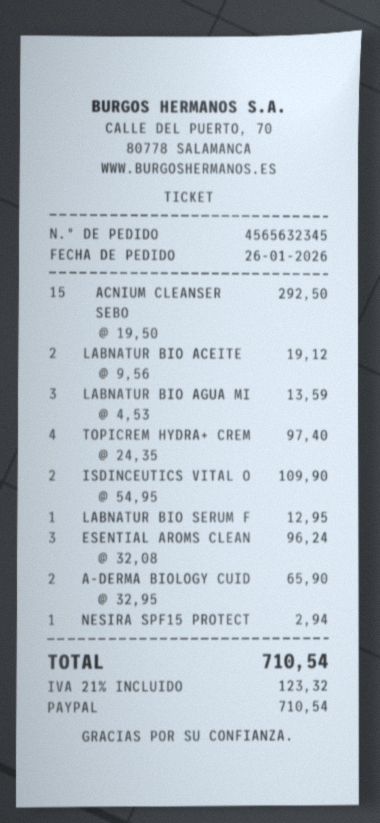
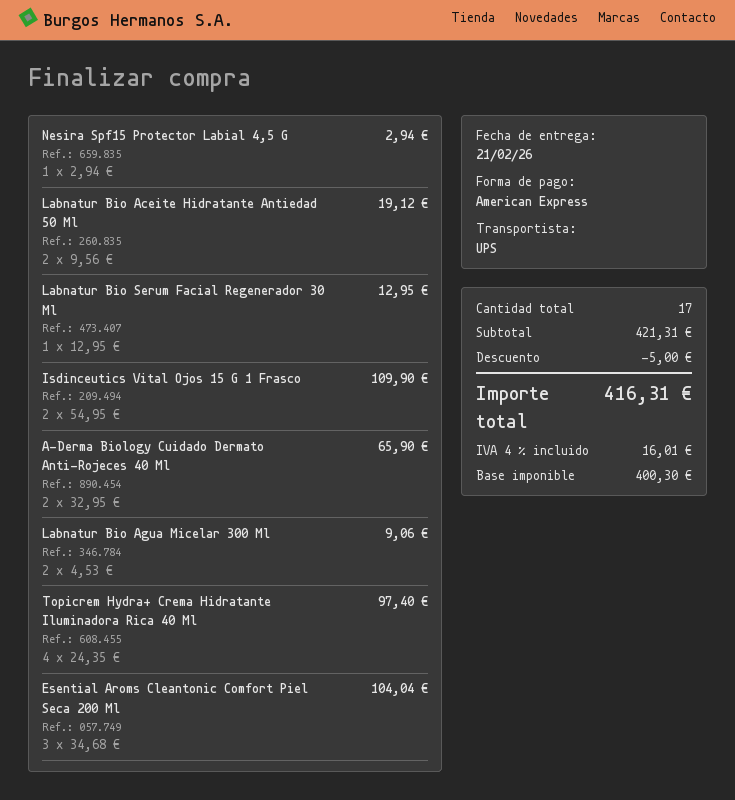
payment method: PayPal -> American Express
ACNIUM CLEANSER SEBO: 15 x 19.50 = 292.50 -> none
LABNATUR BIO AGUA MI: 3 x 4.53 = 13.59 -> 2 x 4.53 = 9.06
ESENTIAL AROMS CLEAN: 3 x 32.08 = 96.24 -> 3 x 34.68 = 104.04
discount: none -> 5.00
tax: 21% = 123.32 -> 4% = 16.01
total: 710.54 -> 416.31

